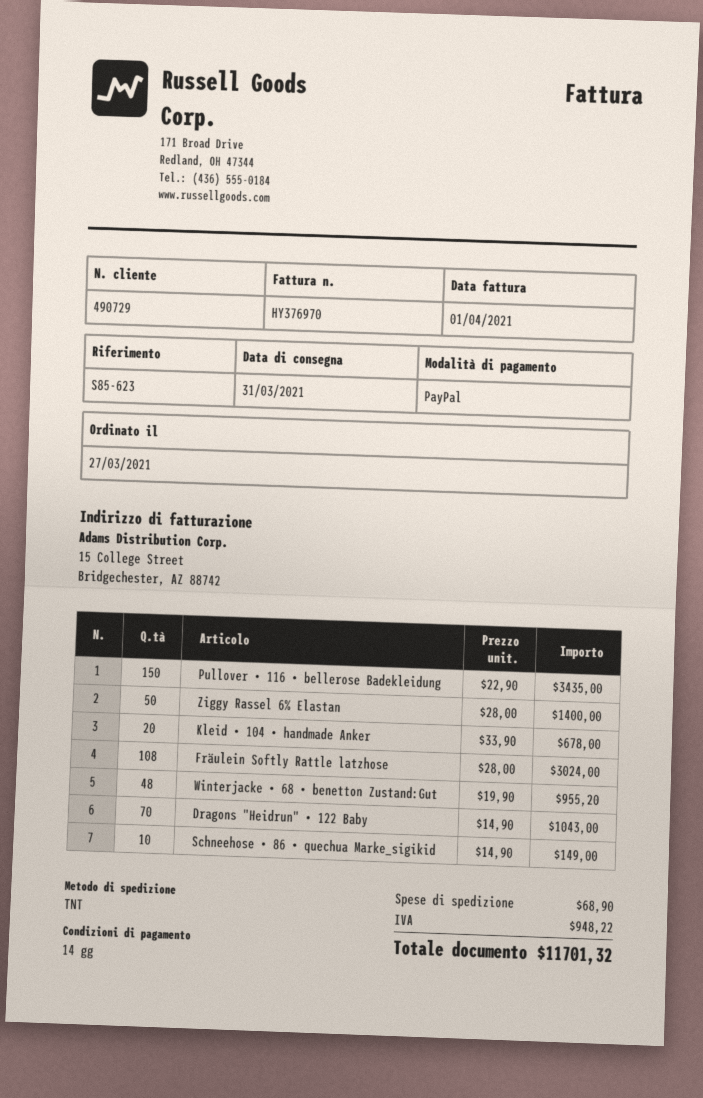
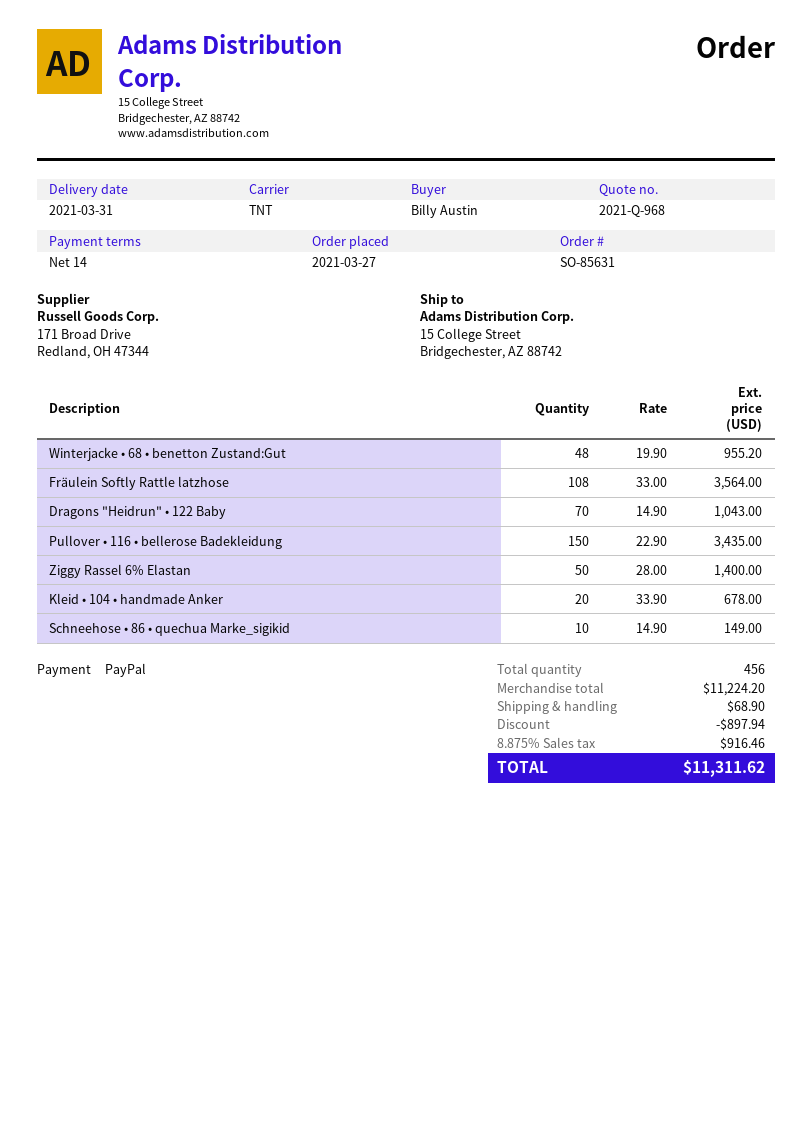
Fräulein Softly Rattle latzhose: 108 x 28.00 = 3024.00 -> 108 x 33.00 = 3564.00
discount: none -> 897.94
tax: 948.22 -> 916.46
total: 11701.32 -> 11311.62

